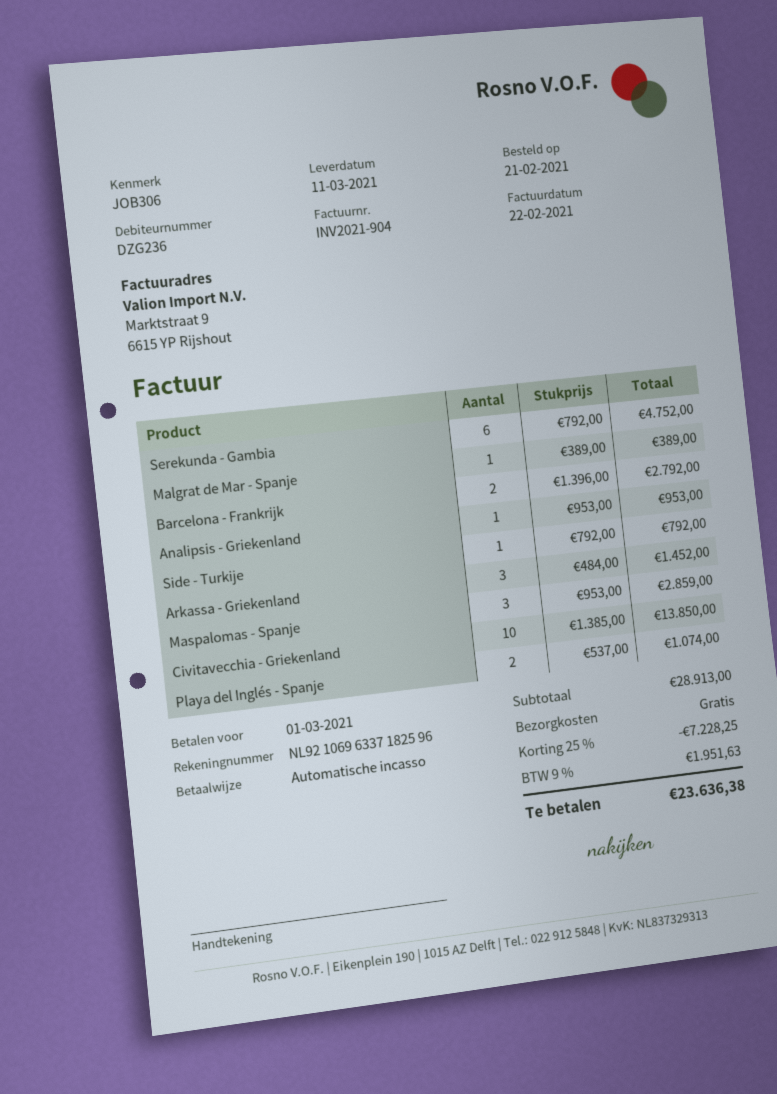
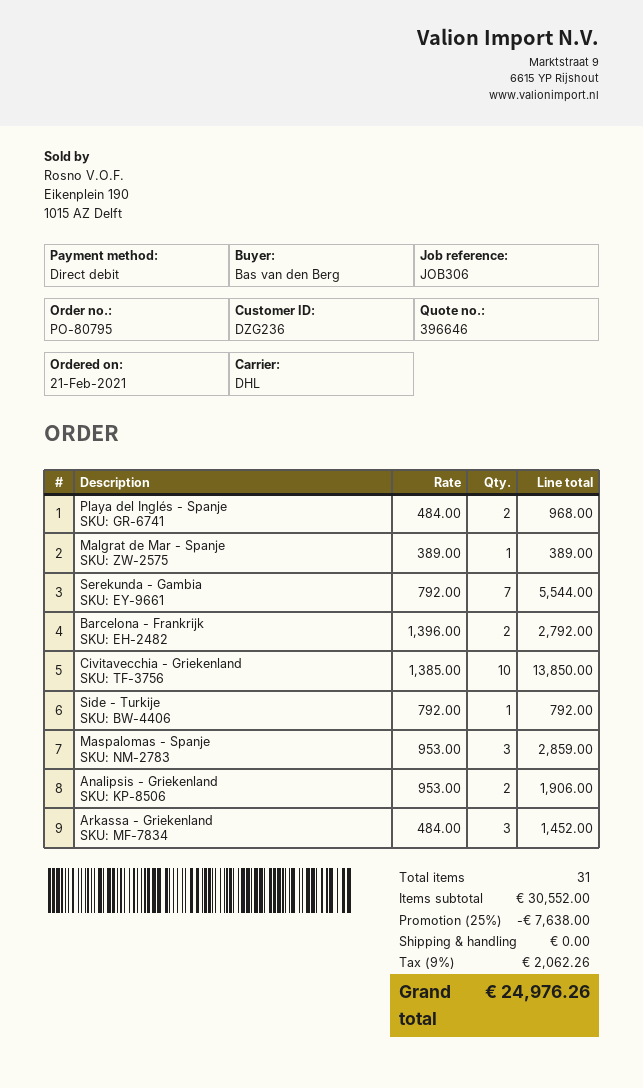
Serekunda - Gambia: 6 x 792.00 = 4752.00 -> 7 x 792.00 = 5544.00
Analipsis - Griekenland: 1 x 953.00 = 953.00 -> 2 x 953.00 = 1906.00
Playa del Inglés - Spanje: 2 x 537.00 = 1074.00 -> 2 x 484.00 = 968.00
subtotal: 28913.00 -> 30552.00
discount: 25% = 7228.25 -> 25% = 7638.00
tax: 9% = 1951.63 -> 9% = 2062.26
total: 23636.38 -> 24976.26

